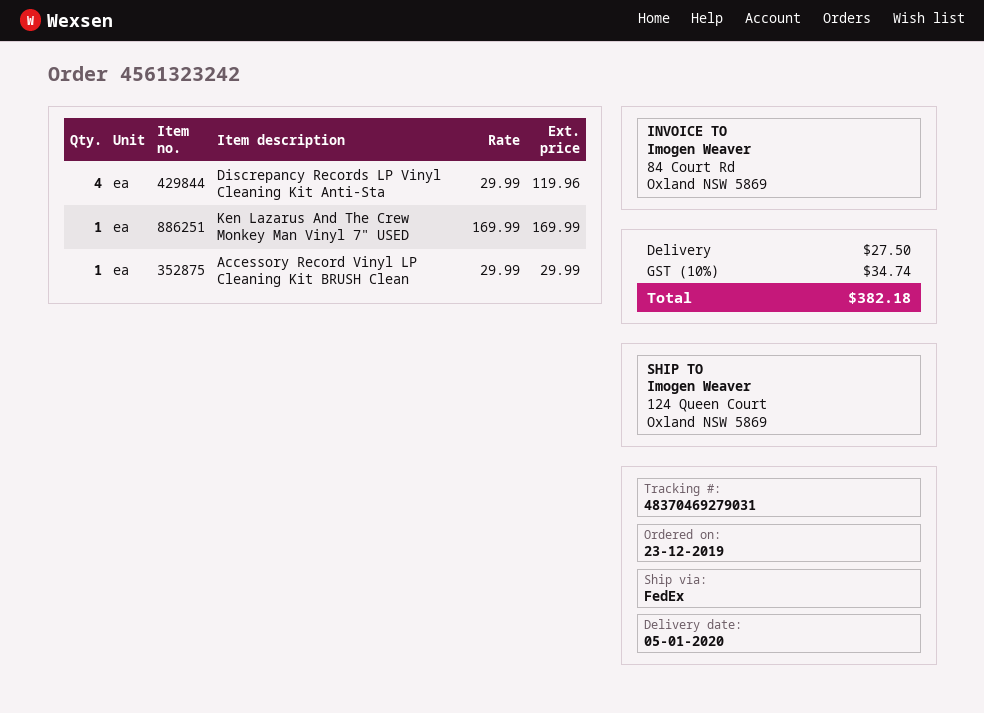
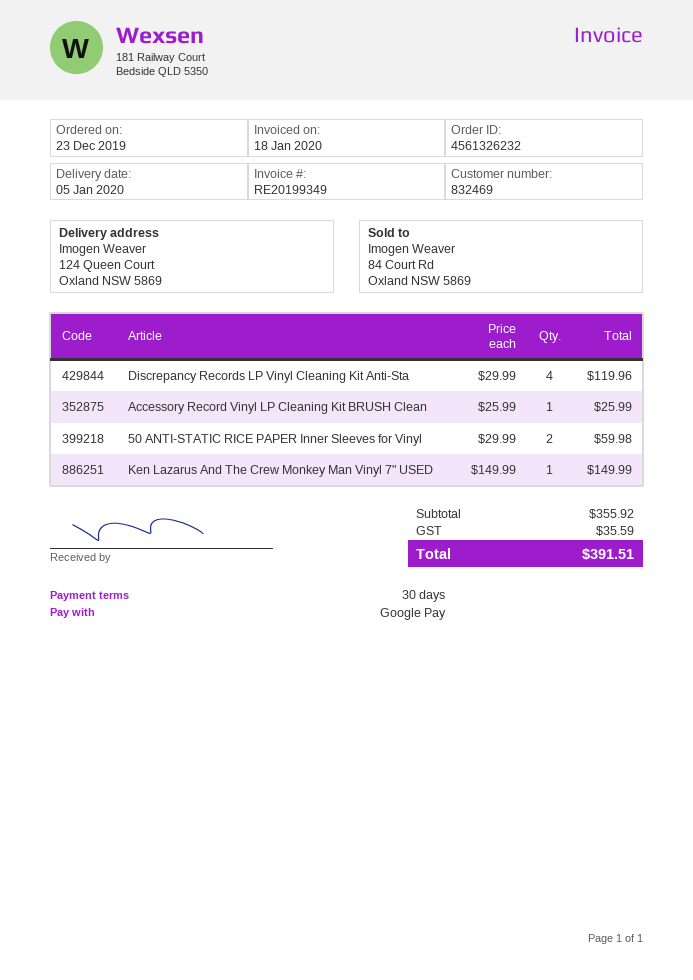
order number: 4561323242 -> 4561326232
Ken Lazarus And The Crew Monkey Man Vinyl 7" USED: 1 x 169.99 = 169.99 -> 1 x 149.99 = 149.99
Accessory Record Vinyl LP Cleaning Kit BRUSH Clean: 1 x 29.99 = 29.99 -> 1 x 25.99 = 25.99
50 ANTI-STATIC RICE PAPER Inner Sleeves for Vinyl: none -> 2 x 29.99 = 59.98
shipping: 27.50 -> none
tax: 34.74 -> 35.59
total: 382.18 -> 391.51

